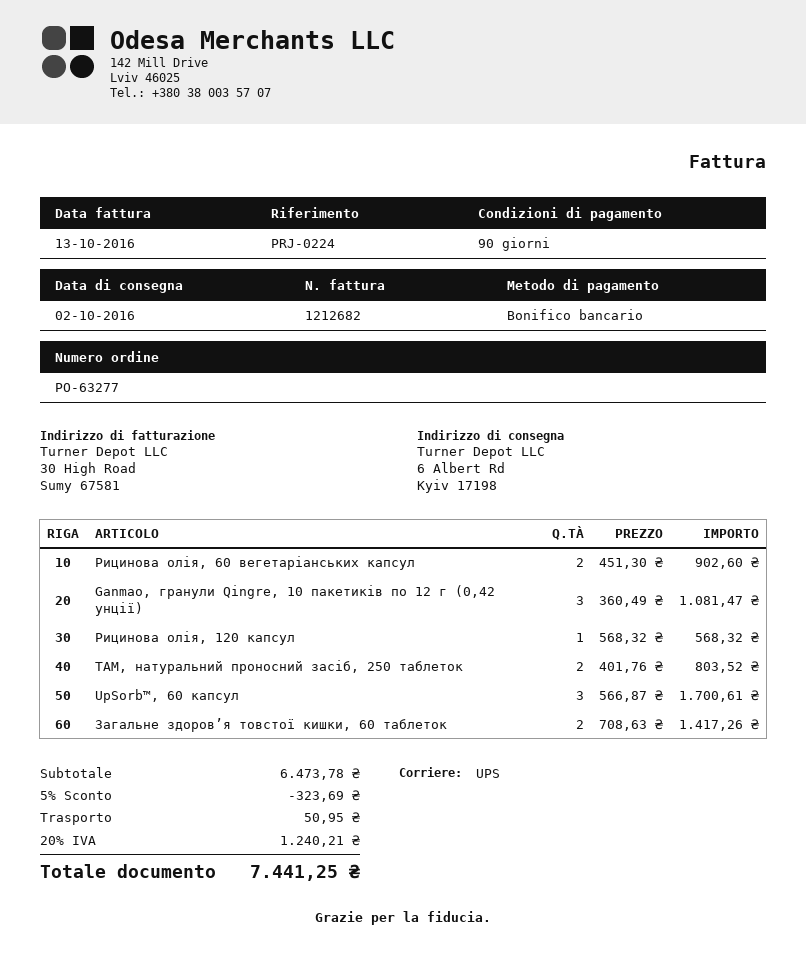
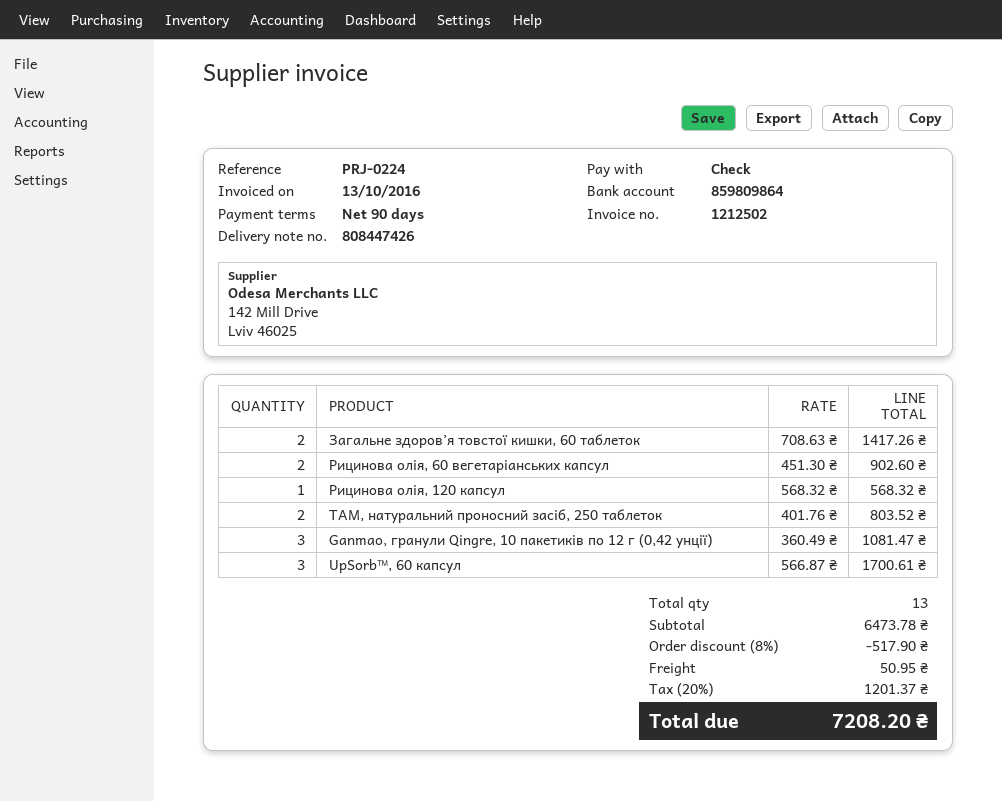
invoice number: 1212682 -> 1212502
payment method: bank transfer -> cheque
discount: 5% = 323.69 -> 8% = 517.90
tax: 20% = 1240.21 -> 20% = 1201.37
total: 7441.25 -> 7208.20

